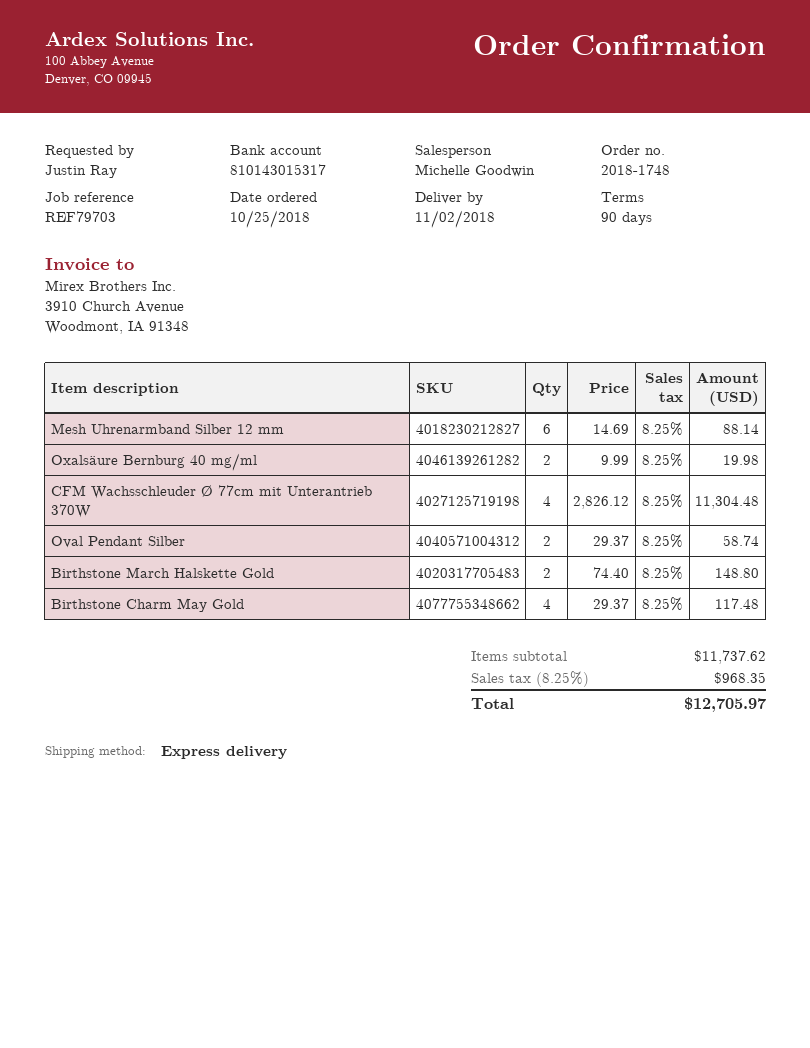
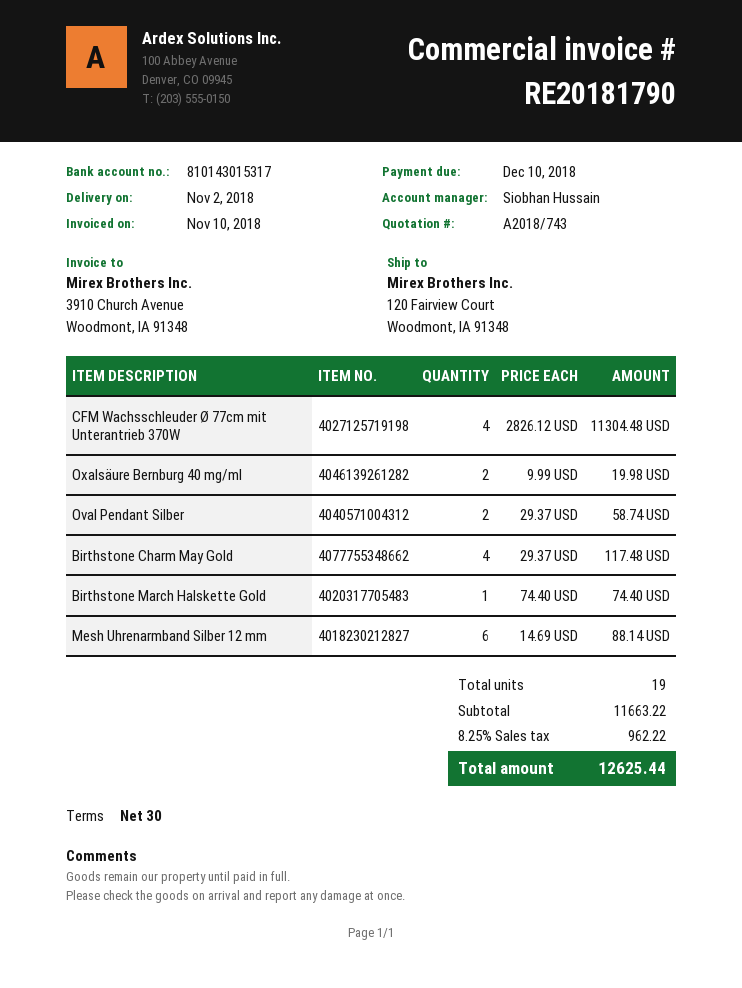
payment terms: 90 days -> 30 days
sales rep: Michelle Goodwin -> Siobhan Hussain
Birthstone March Halskette Gold: 2 x 74.40 = 148.80 -> 1 x 74.40 = 74.40
subtotal: 11737.62 -> 11663.22
tax: 8.25% = 968.35 -> 8.25% = 962.22
total: 12705.97 -> 12625.44

